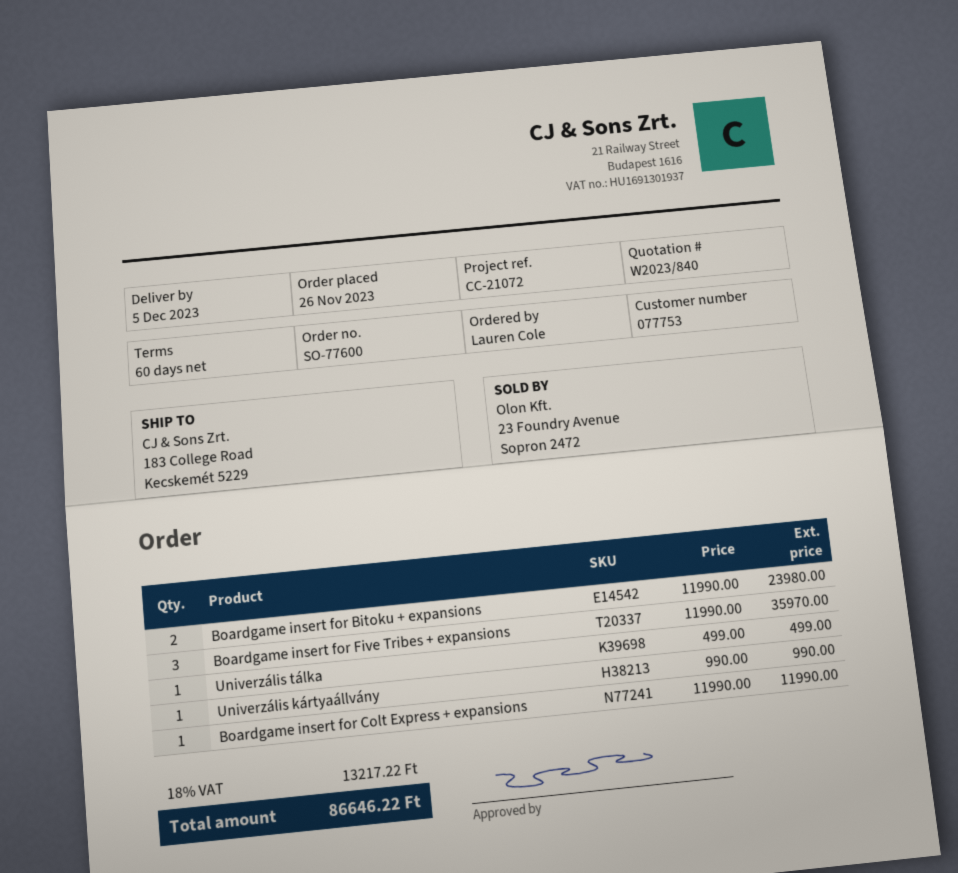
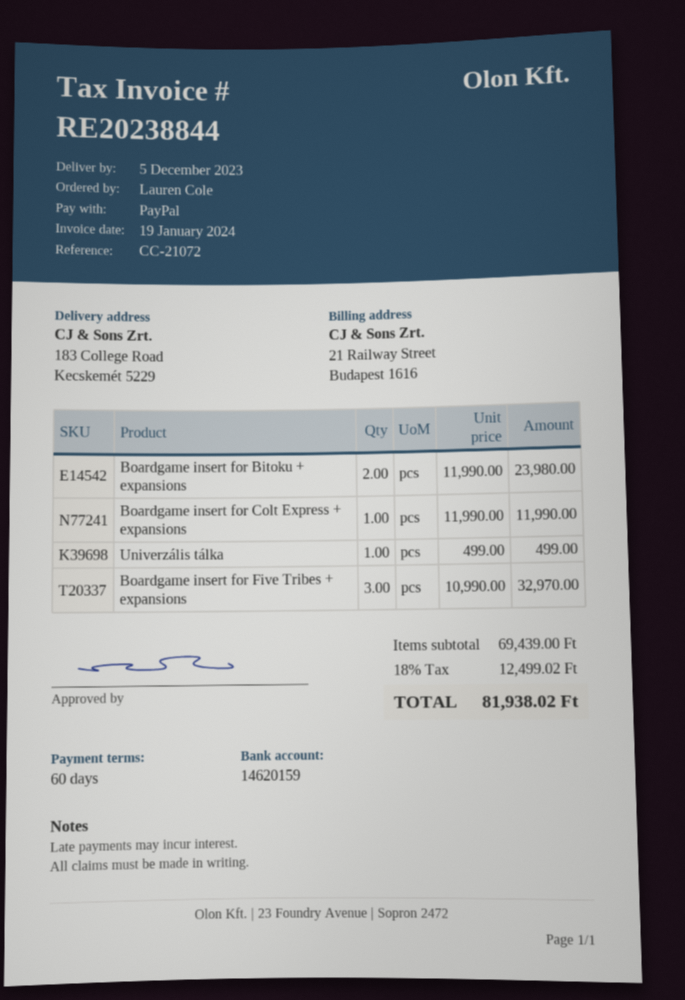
Boardgame insert for Five Tribes + expansions: 3 x 11990.00 = 35970.00 -> 3 x 10990.00 = 32970.00
Univerzális kártyaállvány: 1 x 990.00 = 990.00 -> none
tax: 18% = 13217.22 -> 18% = 12499.02
total: 86646.22 -> 81938.02

